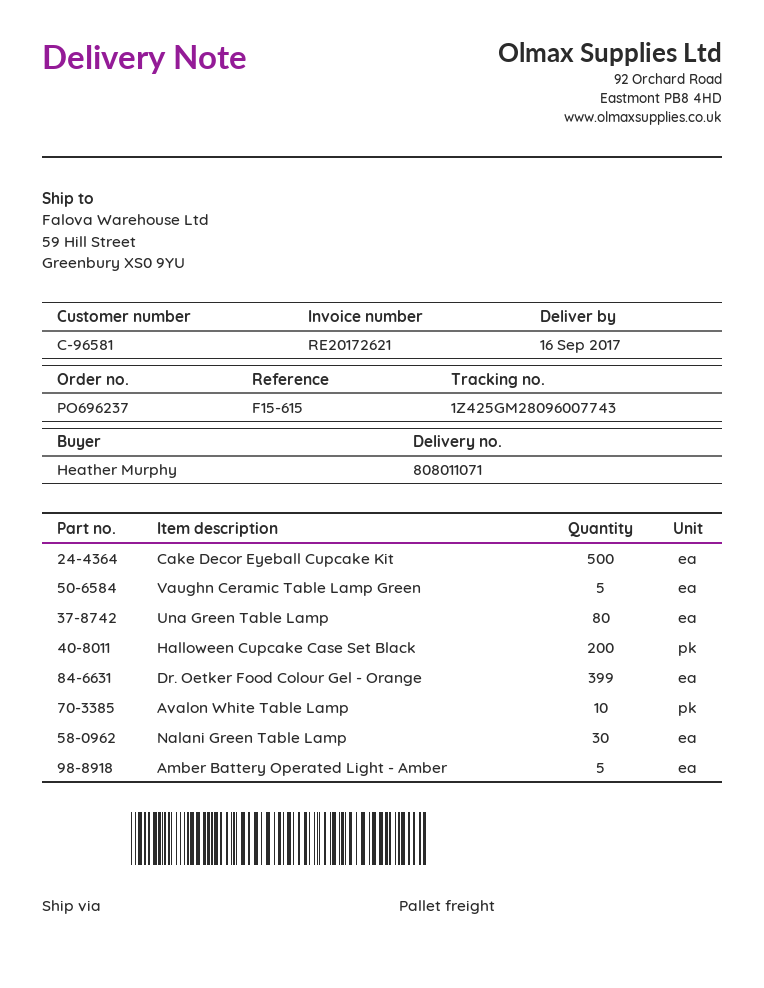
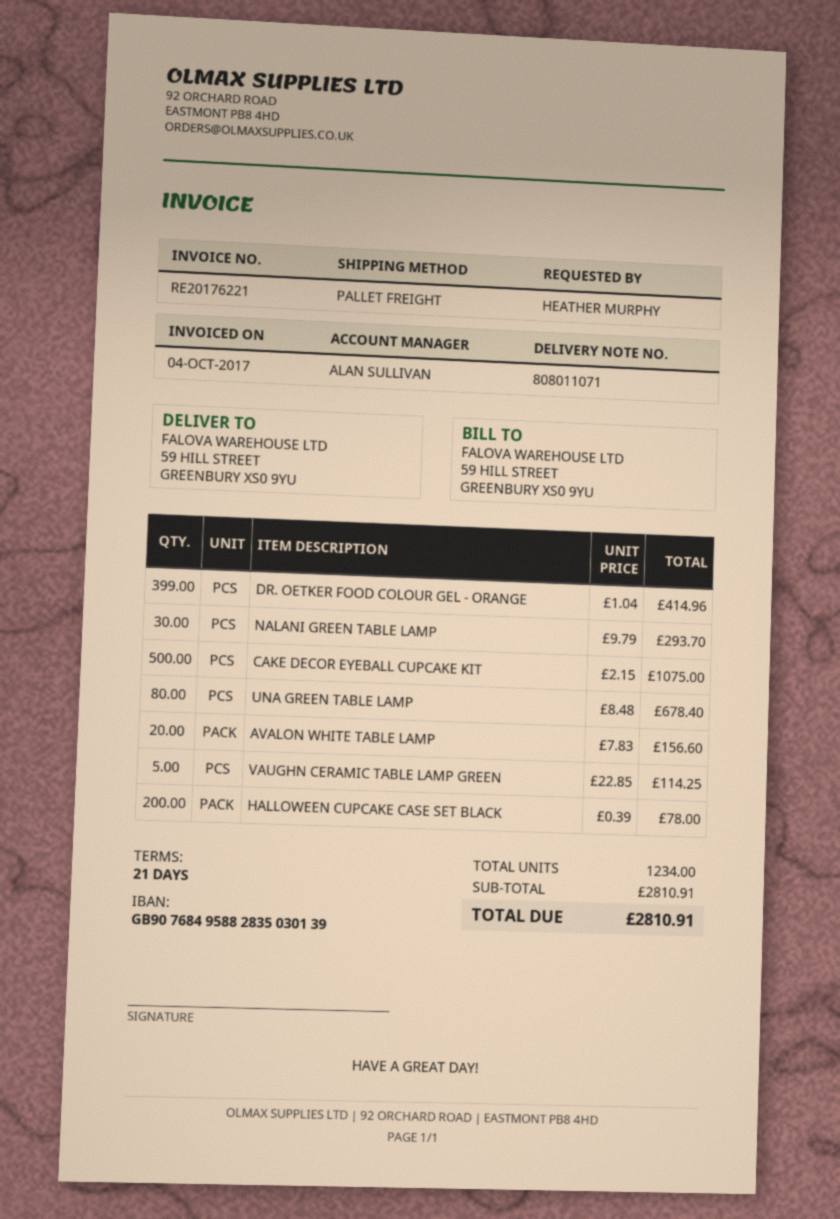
invoice number: RE20172621 -> RE20176221
Avalon White Table Lamp: 10 -> 20
Amber Battery Operated Light - Amber: 5 -> none

